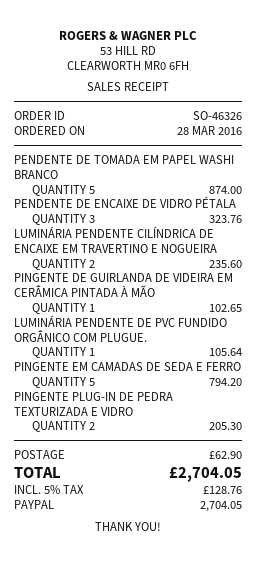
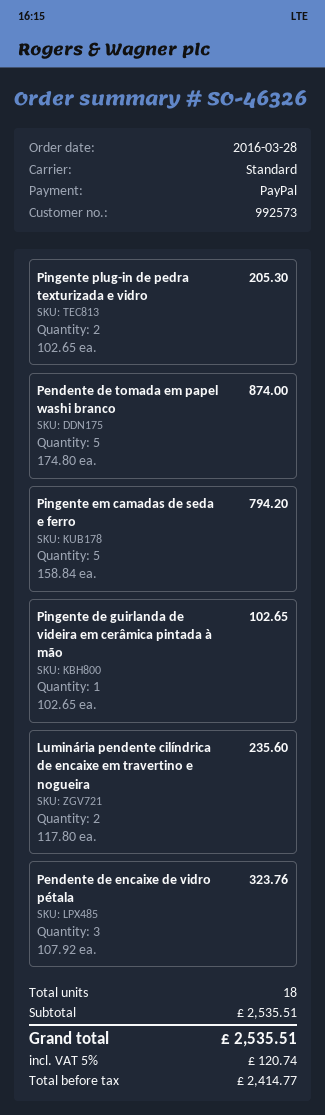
LUMINÁRIA PENDENTE DE PVC FUNDIDO ORGÂNICO COM PLUGUE.: 1 for 105.64 -> none
shipping: 62.90 -> none
tax: 5% = 128.76 -> 5% = 120.74
total: 2704.05 -> 2535.51

